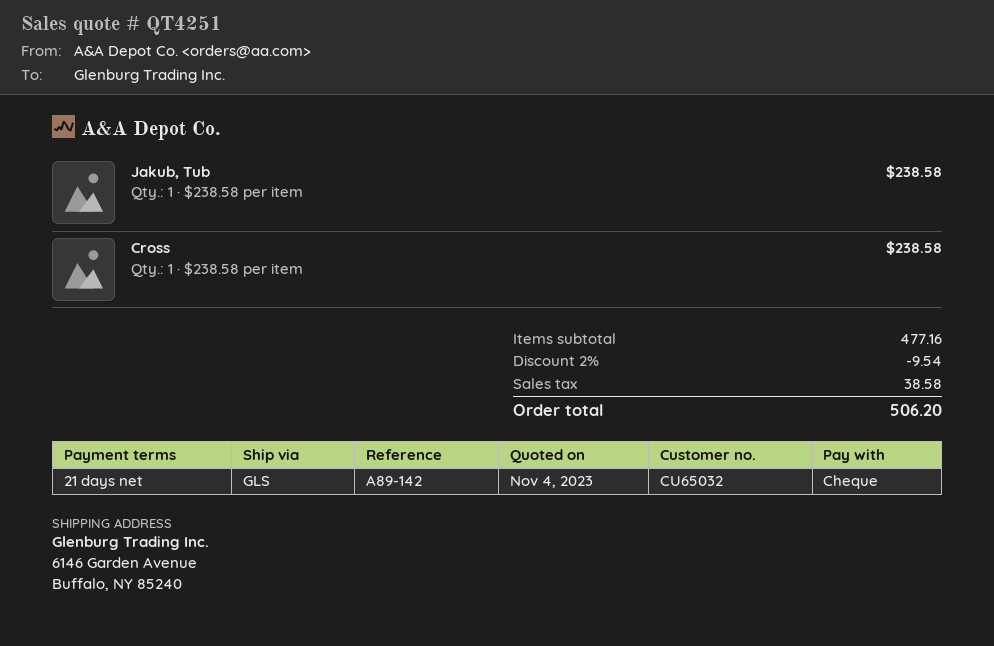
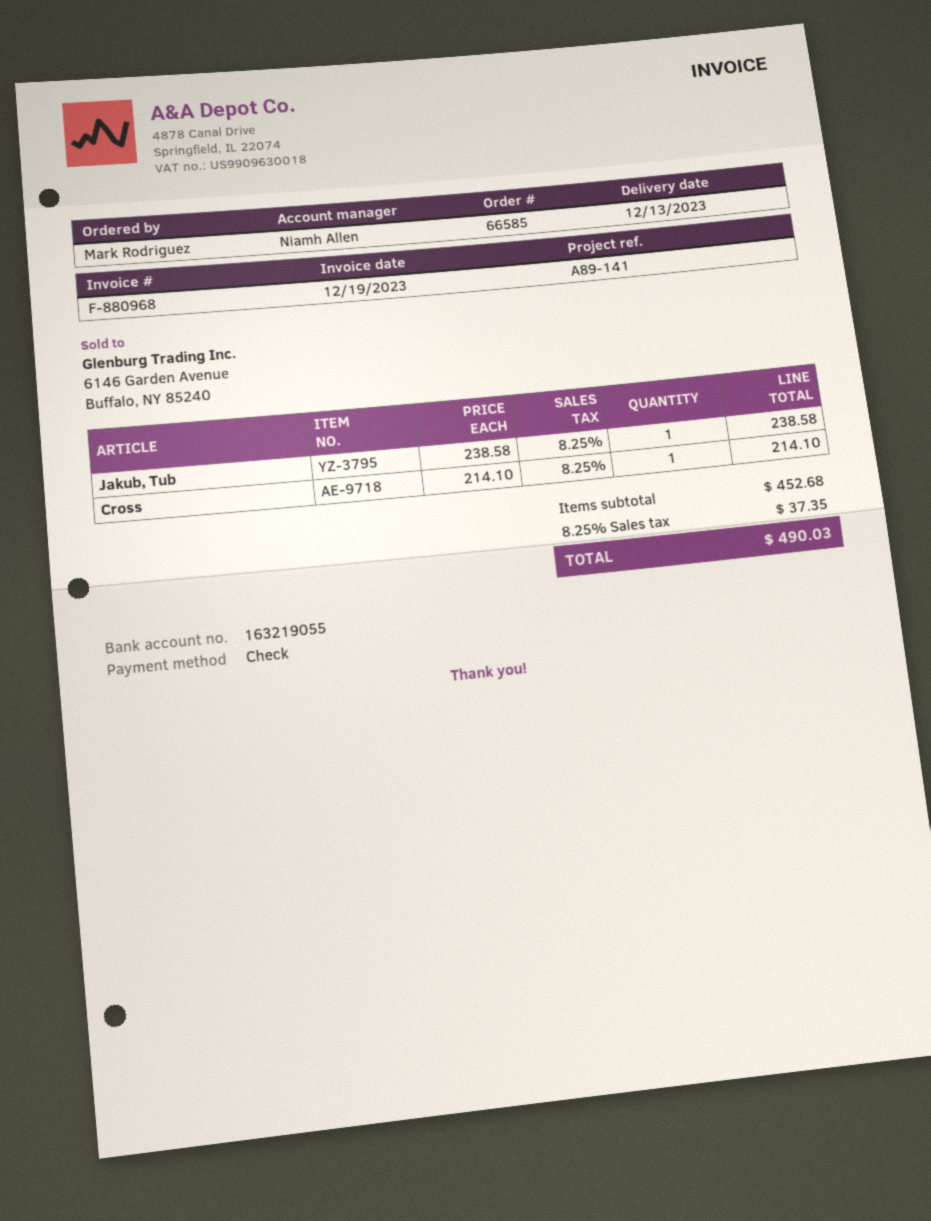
reference: A89-142 -> A89-141
Cross: 1 x 238.58 = 238.58 -> 1 x 214.10 = 214.10
subtotal: 477.16 -> 452.68
discount: 2% = 9.54 -> none
tax: 38.58 -> 37.35
total: 506.20 -> 490.03

